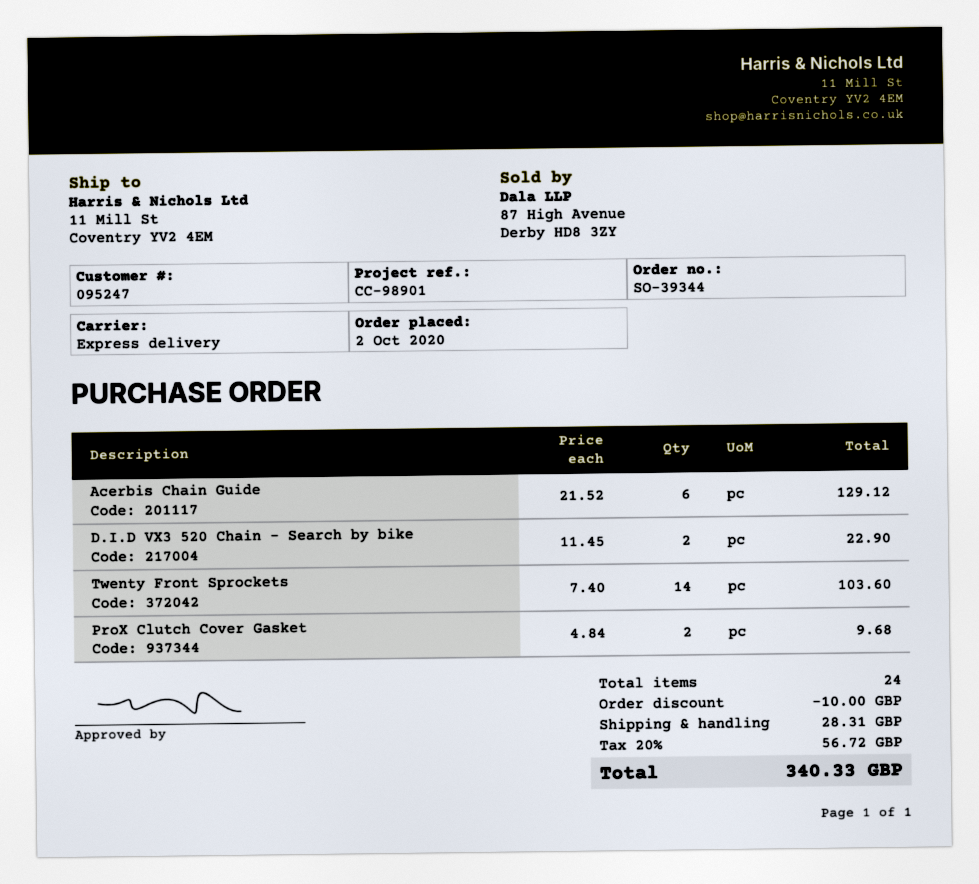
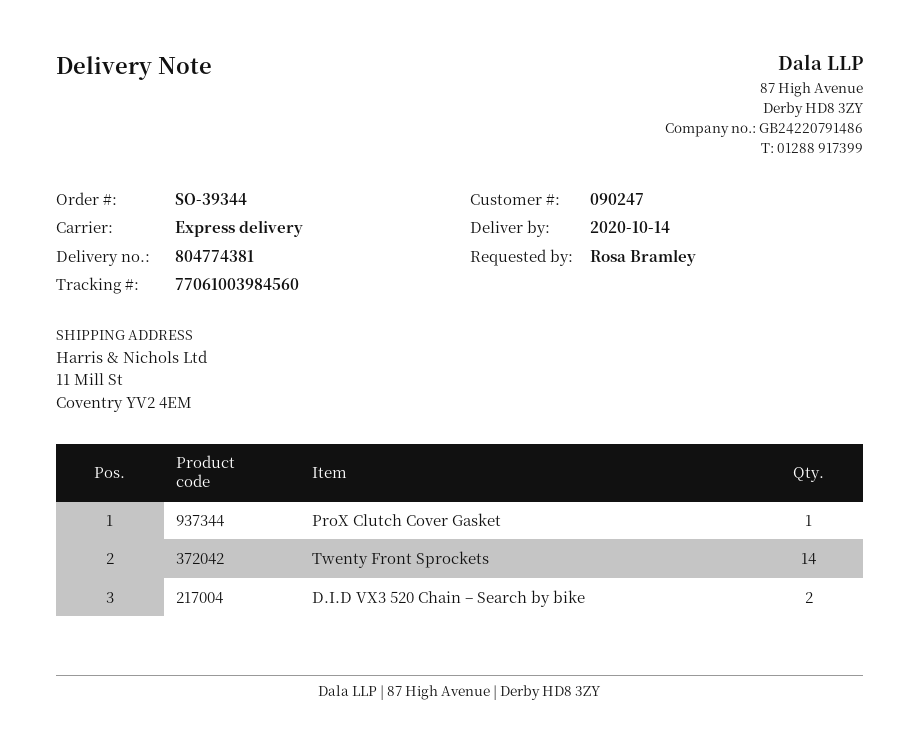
customer number: 095247 -> 090247
Acerbis Chain Guide: 6 -> none
ProX Clutch Cover Gasket: 2 -> 1

